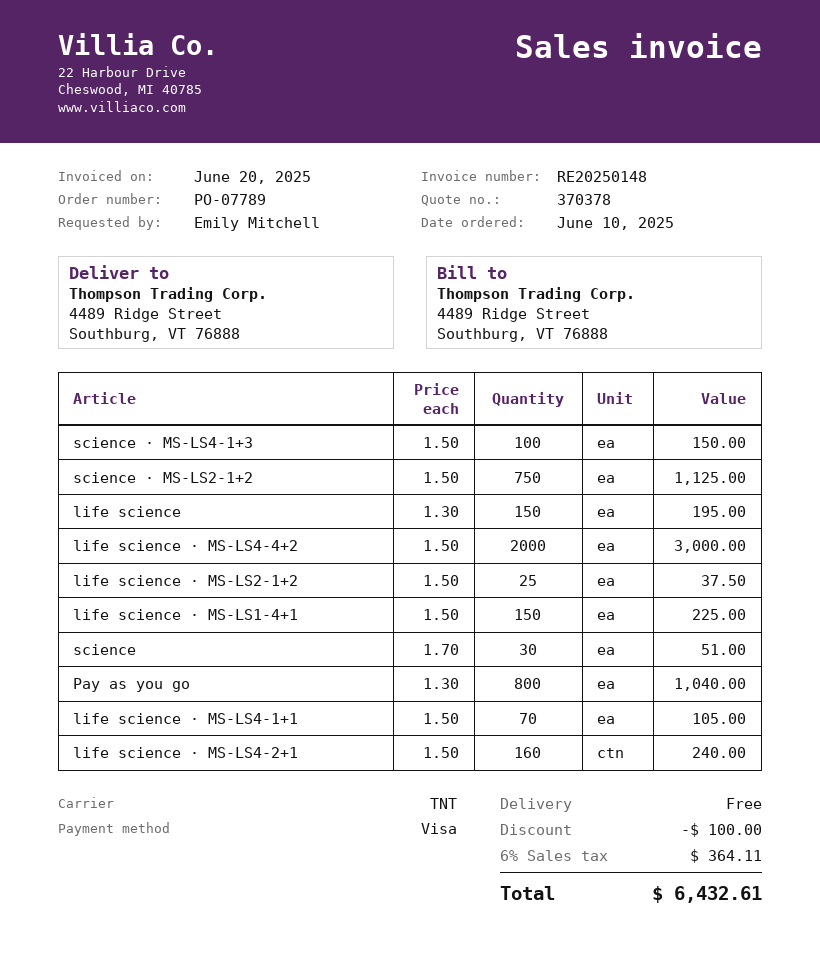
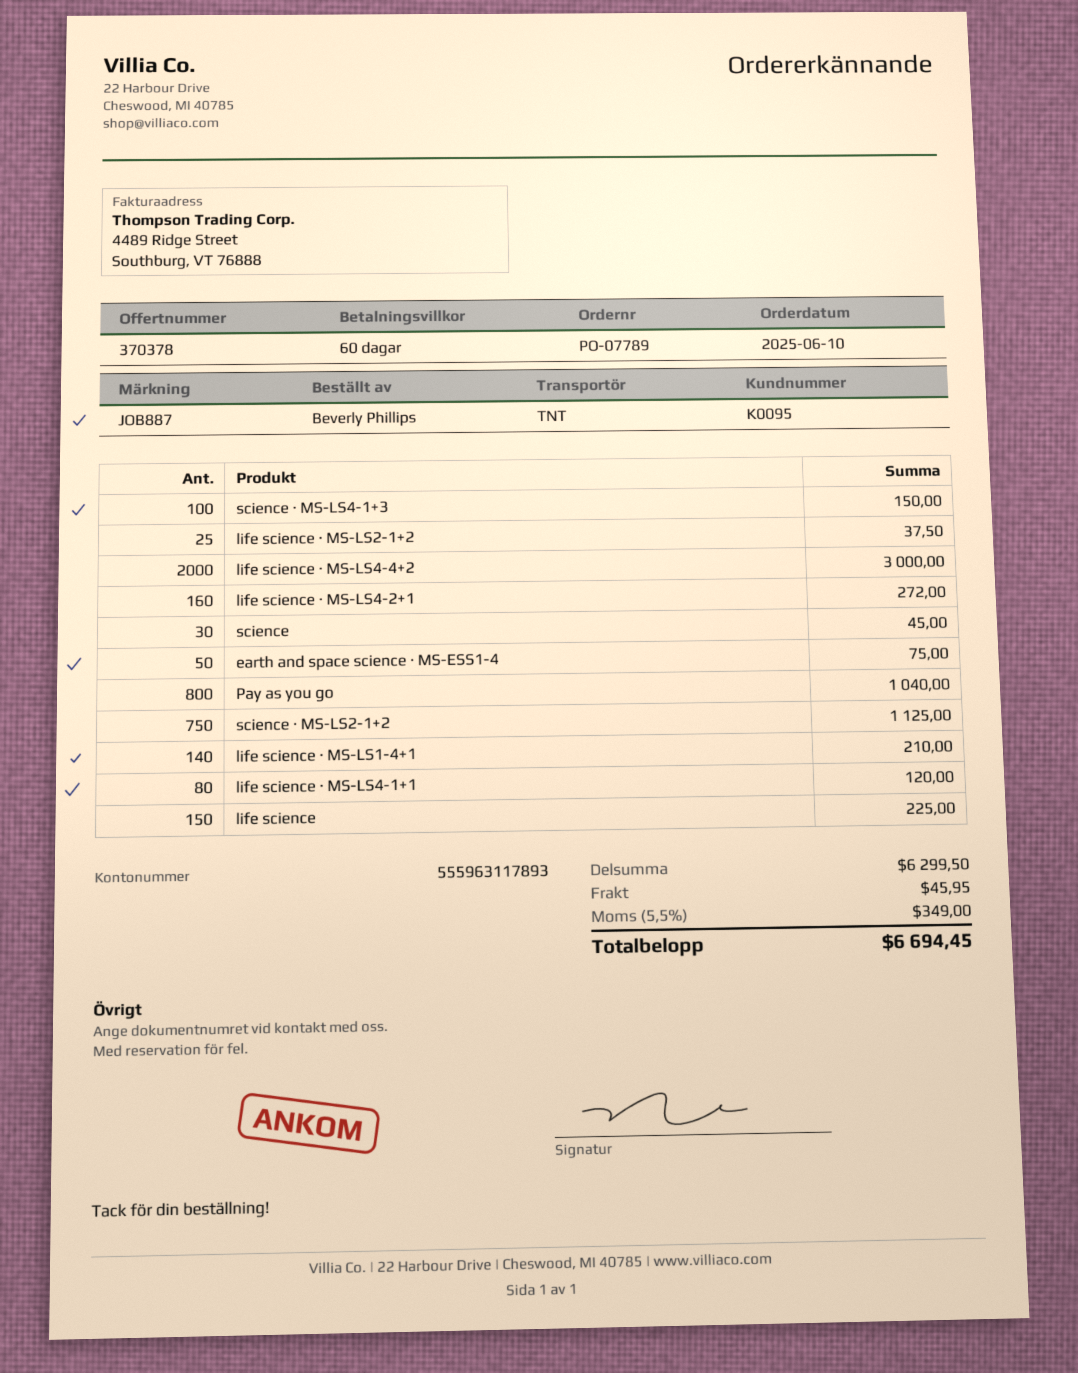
ordered by: Emily Mitchell -> Beverly Phillips
life science: 150 for 195.00 -> 150 for 225.00
life science · MS-LS1-4+1: 150 for 225.00 -> 140 for 210.00
science: 30 for 51.00 -> 30 for 45.00
life science · MS-LS4-1+1: 70 for 105.00 -> 80 for 120.00
life science · MS-LS4-2+1: 160 for 240.00 -> 160 for 272.00
earth and space science · MS-ESS1-4: none -> 50 for 75.00
discount: 100.00 -> none
shipping: 0.00 -> 45.95
tax: 6% = 364.11 -> 5.5% = 349.00
total: 6432.61 -> 6694.45

